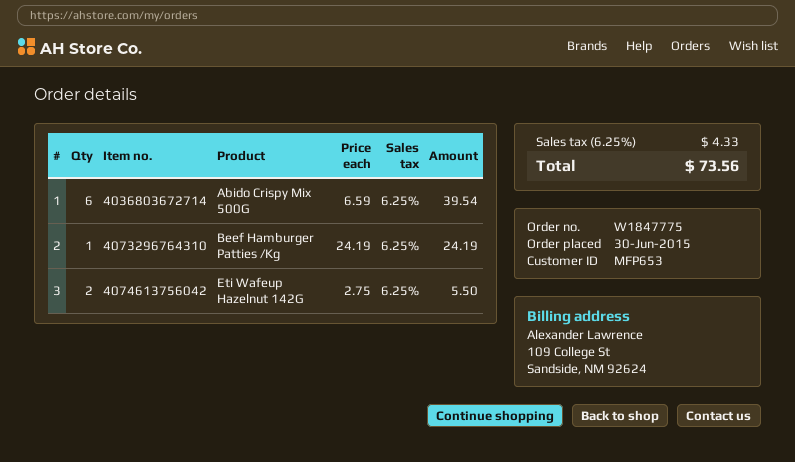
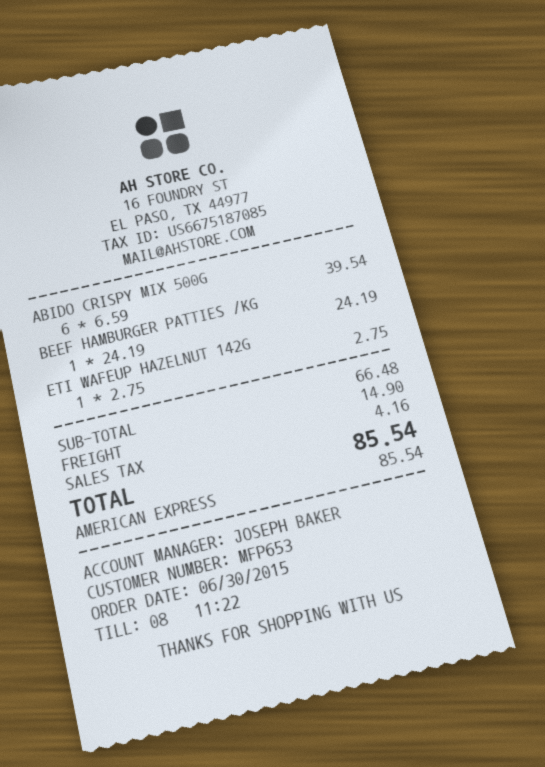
Eti Wafeup Hazelnut 142G: 2 x 2.75 = 5.50 -> 1 x 2.75 = 2.75
shipping: none -> 14.90
tax: 4.33 -> 4.16
total: 73.56 -> 85.54

